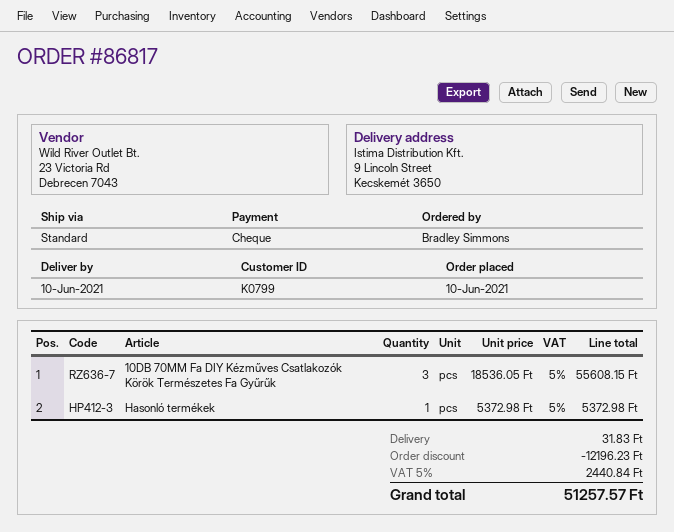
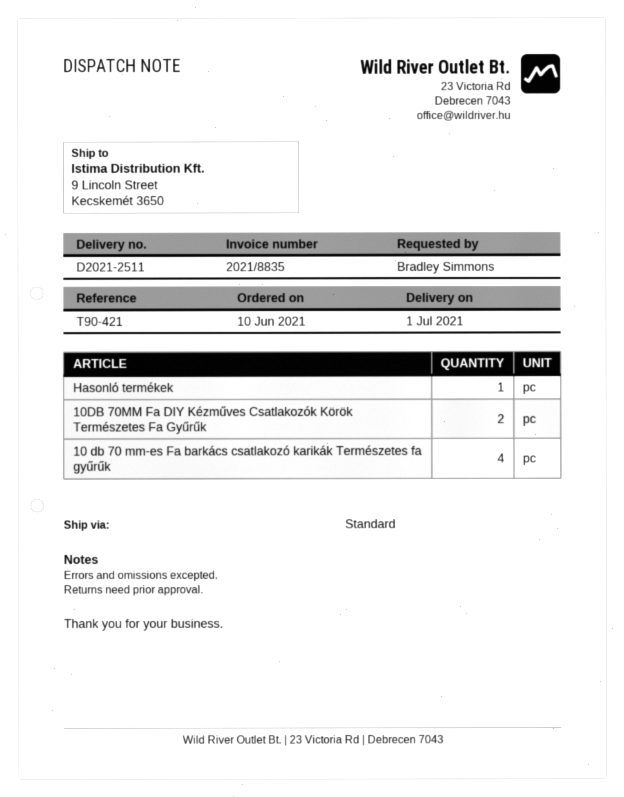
delivery date: 2021-06-10 -> 2021-07-01
10DB 70MM Fa DIY Kézműves Csatlakozók Körök Természetes Fa Gyűrűk: 3 -> 2
10 db 70 mm-es Fa barkács csatlakozó karikák Természetes fa gyűrűk: none -> 4

